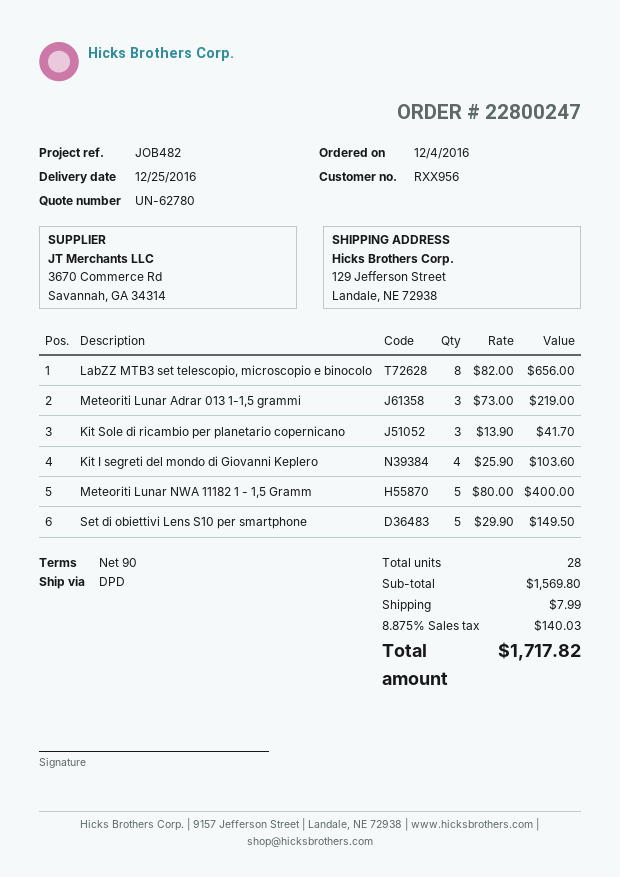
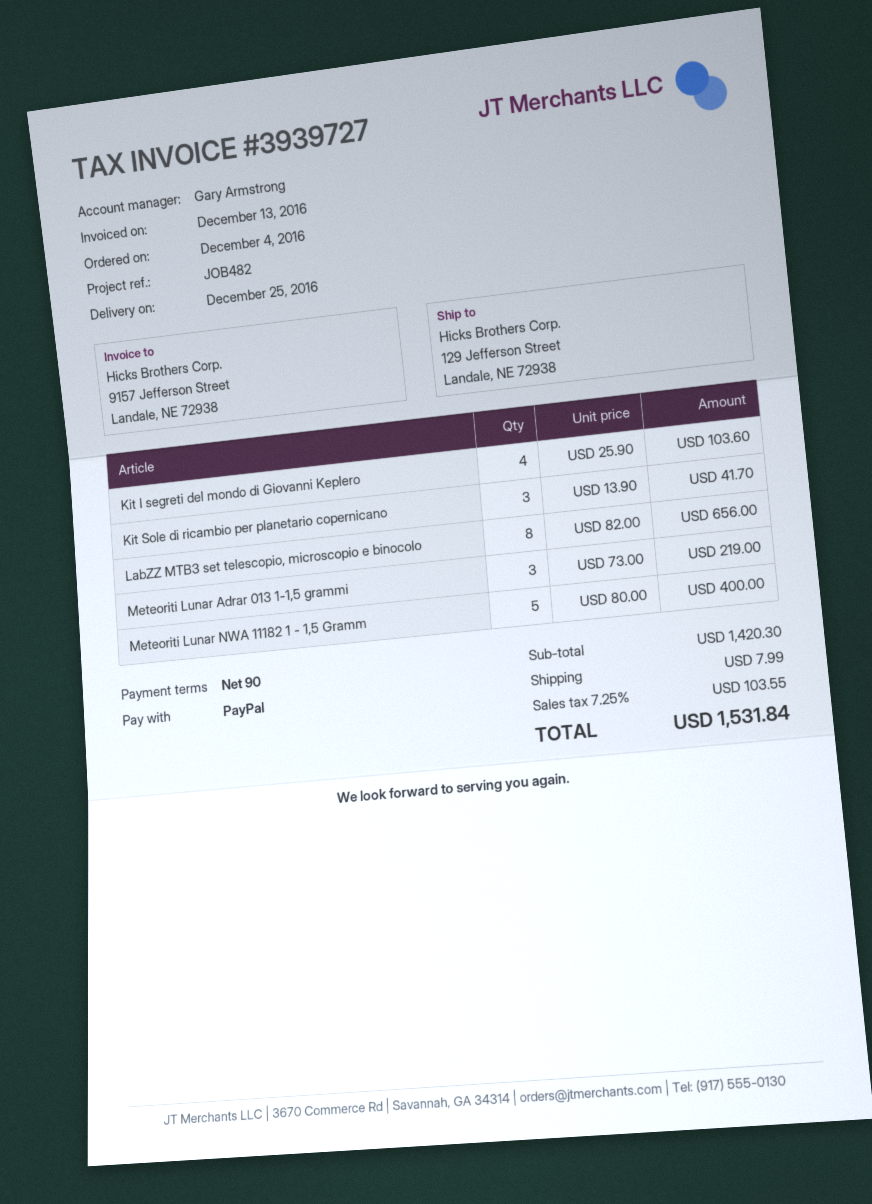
Set di obiettivi Lens S10 per smartphone: 5 x 29.90 = 149.50 -> none
subtotal: 1569.80 -> 1420.30
tax: 8.875% = 140.03 -> 7.25% = 103.55
total: 1717.82 -> 1531.84

